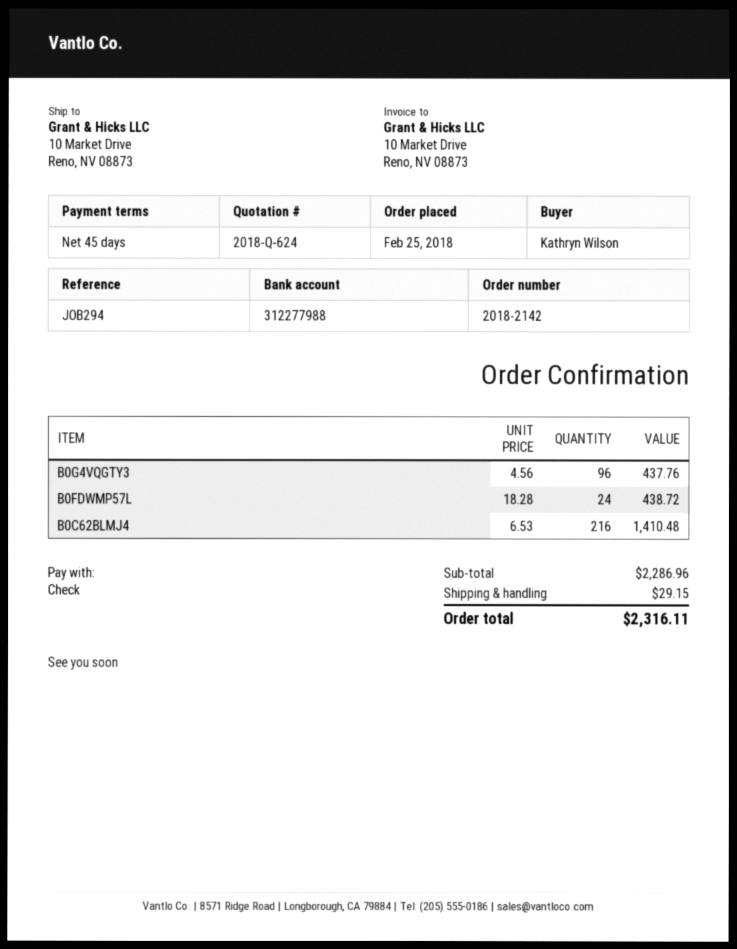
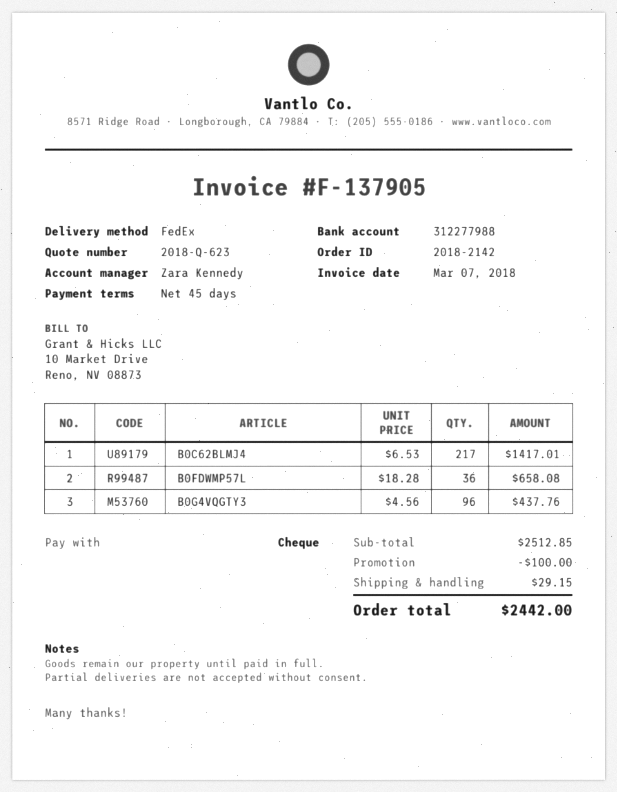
quote number: 2018-Q-624 -> 2018-Q-623
B0FDWMP57L: 24 x 18.28 = 438.72 -> 36 x 18.28 = 658.08
B0C62BLMJ4: 216 x 6.53 = 1410.48 -> 217 x 6.53 = 1417.01
subtotal: 2286.96 -> 2512.85
discount: none -> 100.00
total: 2316.11 -> 2442.00

